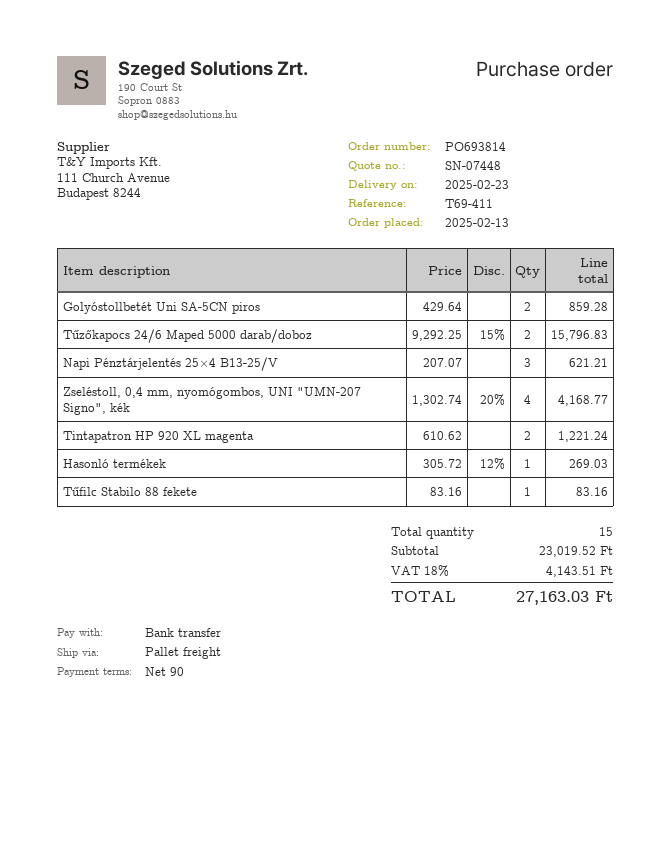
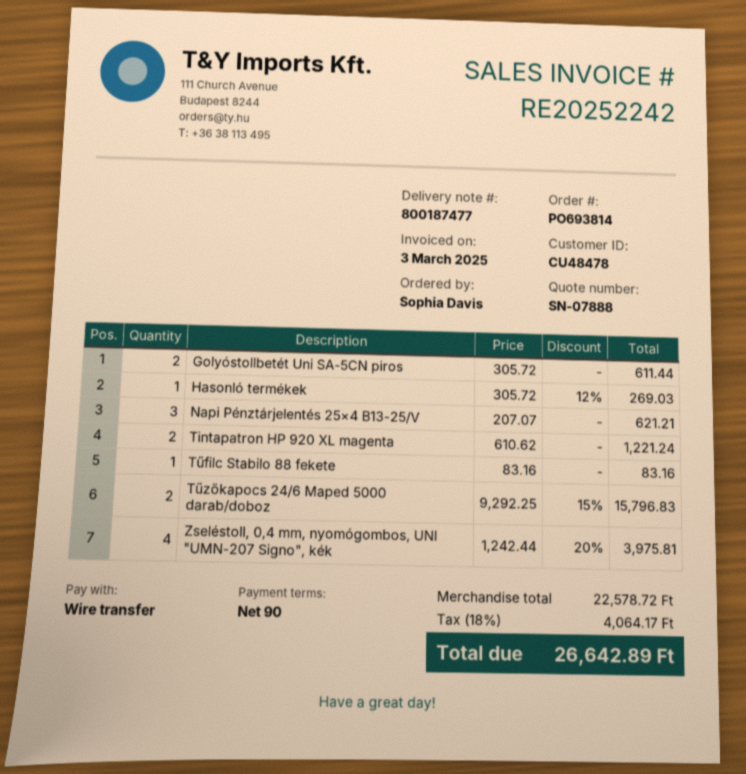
quote number: SN-07448 -> SN-07888
Golyóstollbetét Uni SA-5CN piros: 2 x 429.64 = 859.28 -> 2 x 305.72 = 611.44
Zseléstoll, 0,4 mm, nyomógombos, UNI "UMN-207 Signo", kék: 4 x 1302.74 - 20% = 4168.77 -> 4 x 1242.44 - 20% = 3975.81
subtotal: 23019.52 -> 22578.72
tax: 18% = 4143.51 -> 18% = 4064.17
total: 27163.03 -> 26642.89

